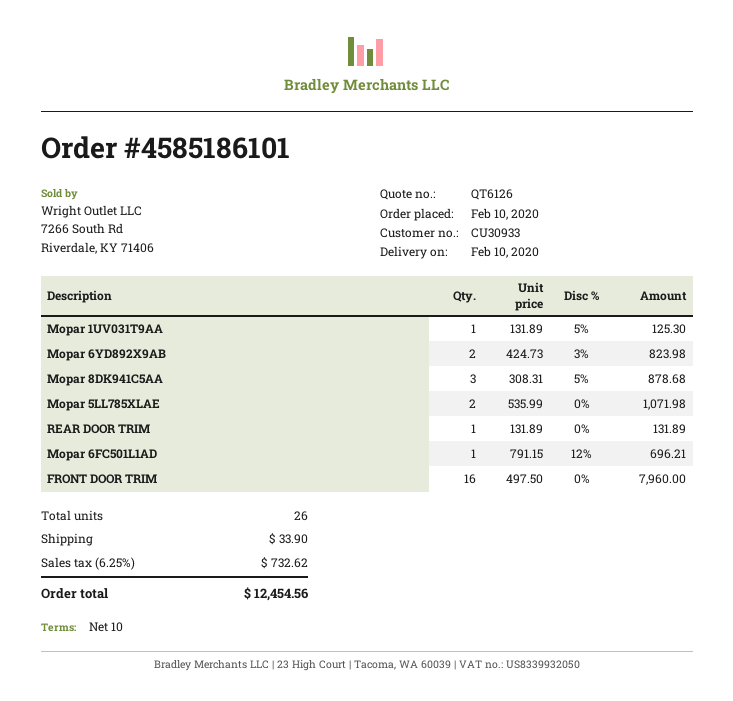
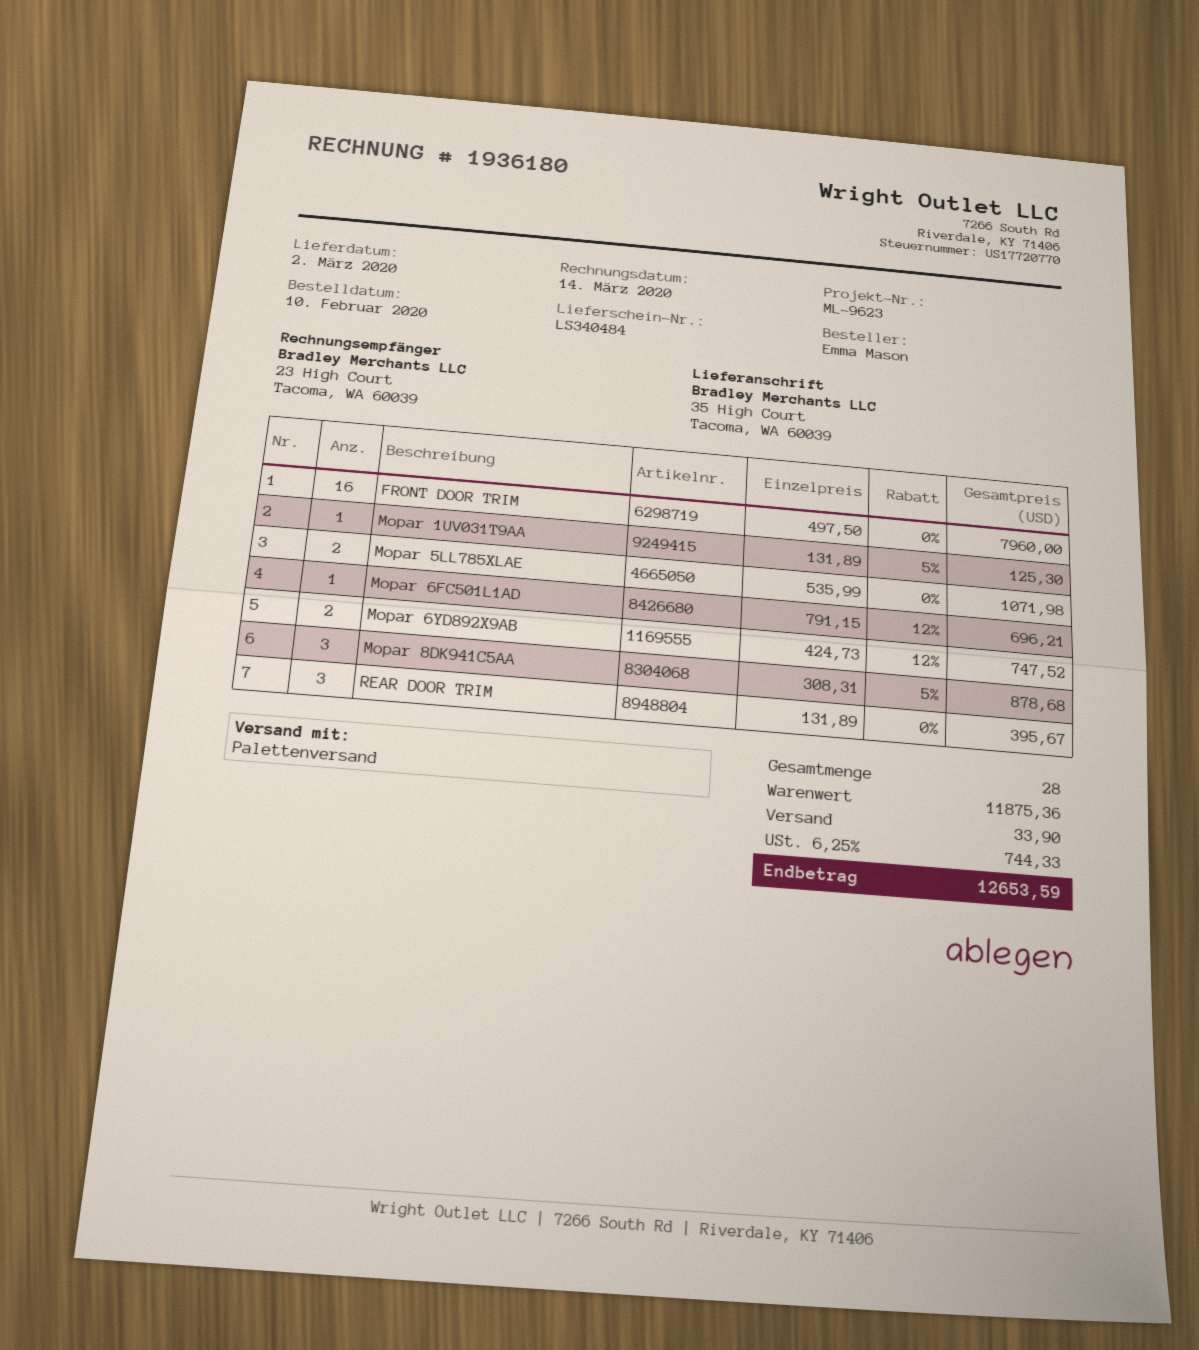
delivery date: 2020-02-10 -> 2020-03-02
Mopar 6YD892X9AB: 2 x 424.73 - 3% = 823.98 -> 2 x 424.73 - 12% = 747.52
REAR DOOR TRIM: 1 x 131.89 = 131.89 -> 3 x 131.89 = 395.67
total quantity: 26 -> 28
tax: 6.25% = 732.62 -> 6.25% = 744.33
total: 12454.56 -> 12653.59

